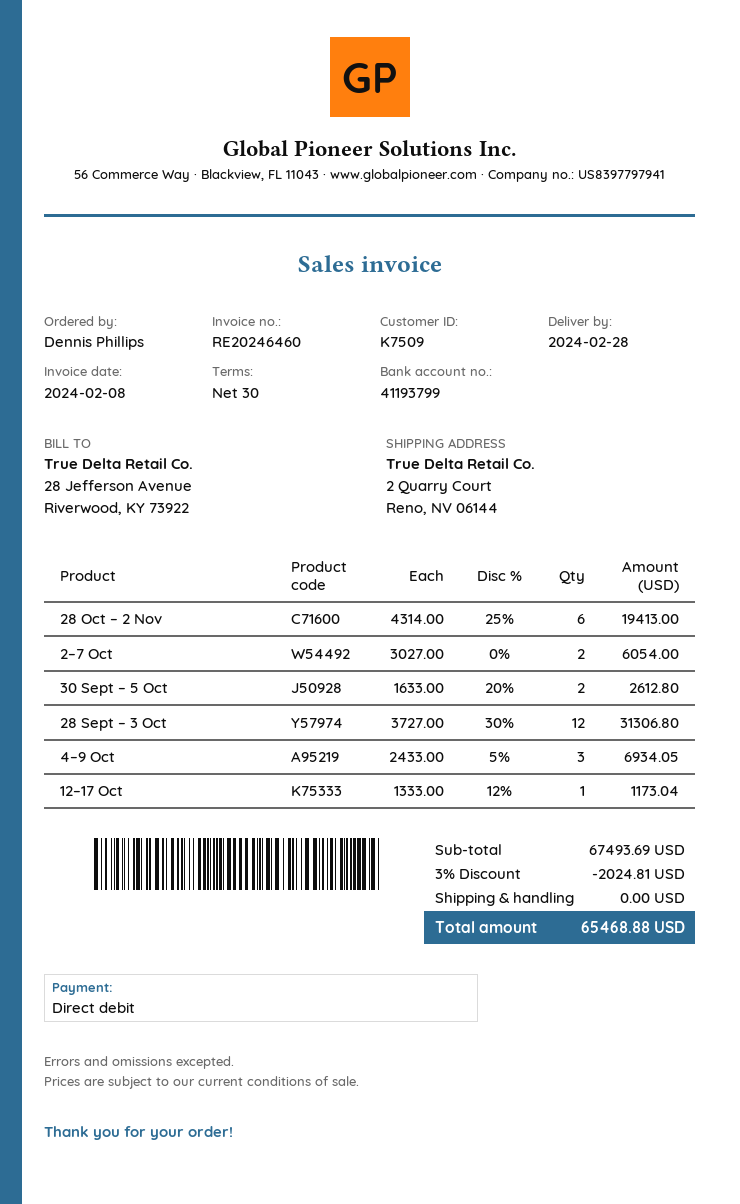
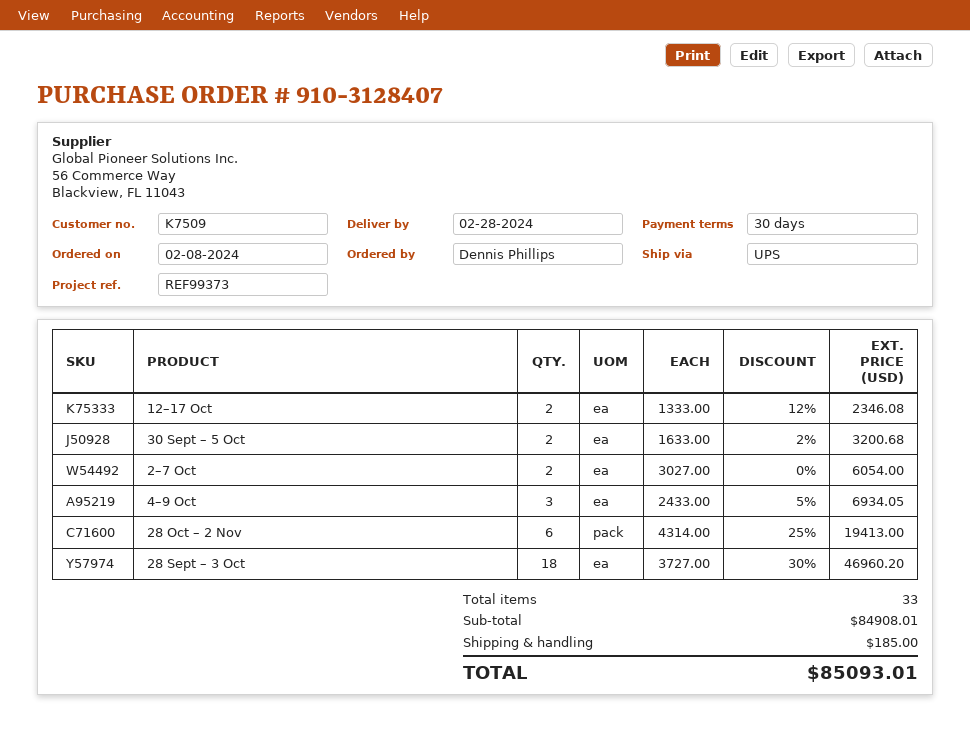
30 Sept – 5 Oct: 2 x 1633.00 - 20% = 2612.80 -> 2 x 1633.00 - 2% = 3200.68
28 Sept – 3 Oct: 12 x 3727.00 - 30% = 31306.80 -> 18 x 3727.00 - 30% = 46960.20
12–17 Oct: 1 x 1333.00 - 12% = 1173.04 -> 2 x 1333.00 - 12% = 2346.08
subtotal: 67493.69 -> 84908.01
discount: 3% = 2024.81 -> none
shipping: 0.00 -> 185.00
total: 65468.88 -> 85093.01

